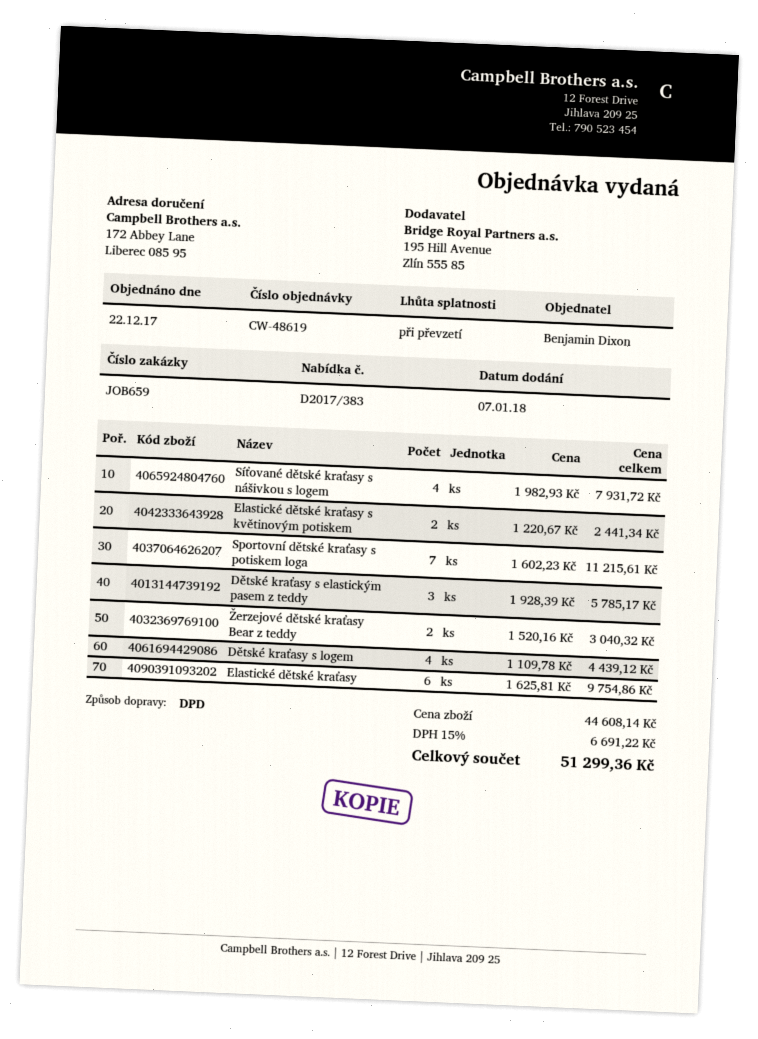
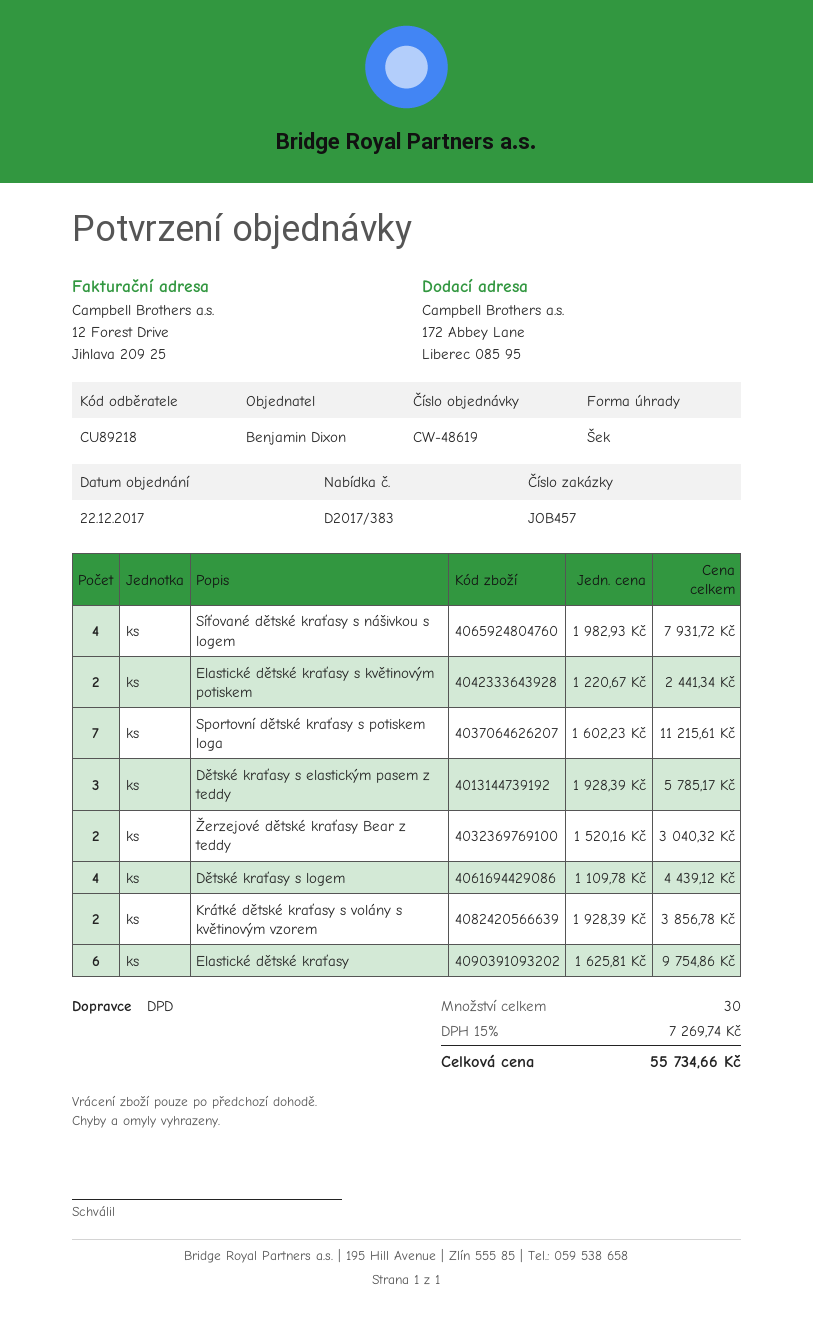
reference: JOB659 -> JOB457
Krátké dětské kraťasy s volány s květinovým vzorem: none -> 2 x 1928.39 = 3856.78
tax: 15% = 6691.22 -> 15% = 7269.74
total: 51299.36 -> 55734.66

